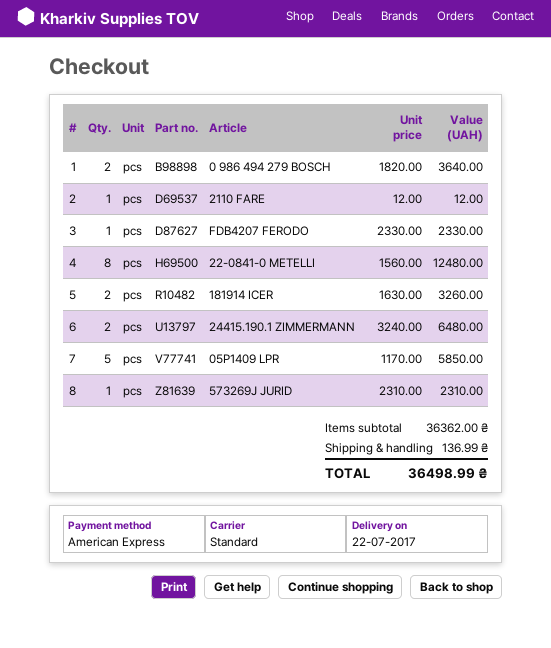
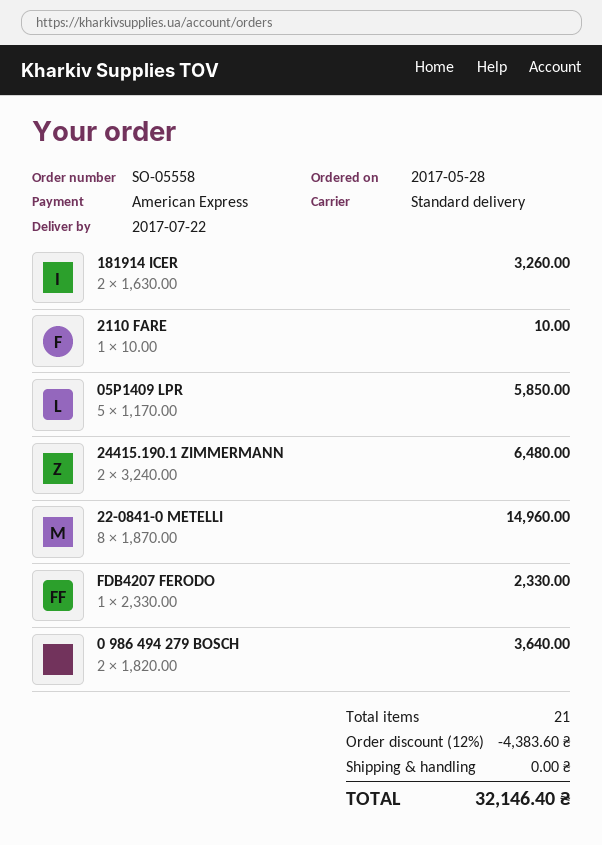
2110 FARE: 1 x 12.00 = 12.00 -> 1 x 10.00 = 10.00
22-0841-0 METELLI: 8 x 1560.00 = 12480.00 -> 8 x 1870.00 = 14960.00
573269J JURID: 1 x 2310.00 = 2310.00 -> none
discount: none -> 12% = 4383.60
shipping: 136.99 -> 0.00
total: 36498.99 -> 32146.40

